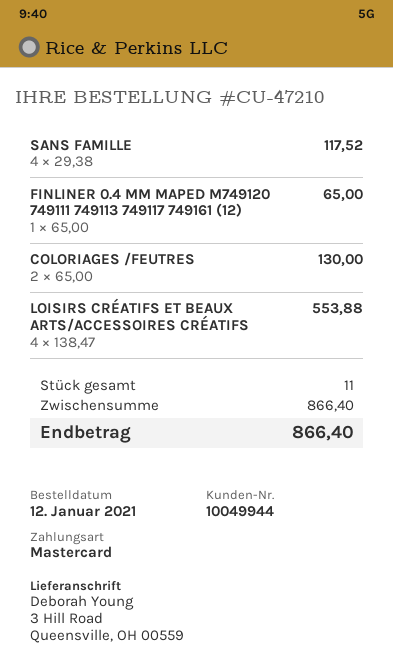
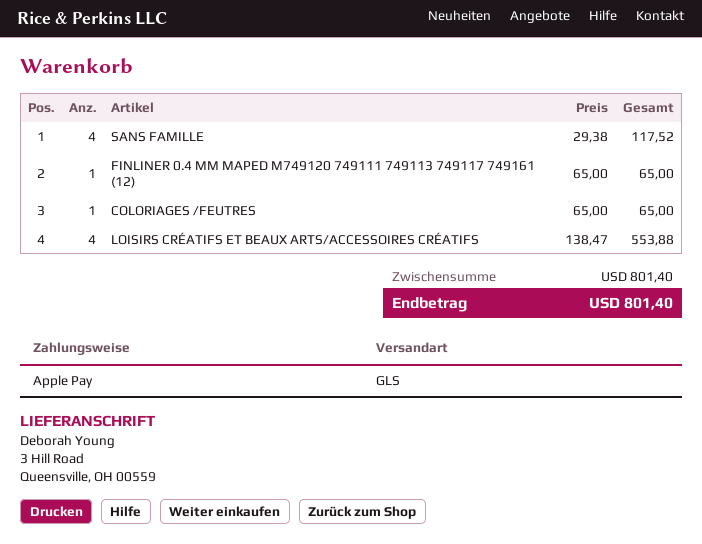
payment method: Mastercard -> Apple Pay
COLORIAGES /FEUTRES: 2 x 65.00 = 130.00 -> 1 x 65.00 = 65.00
subtotal: 866.40 -> 801.40
total: 866.40 -> 801.40

